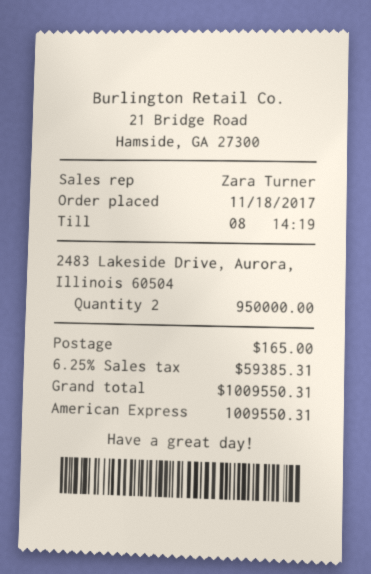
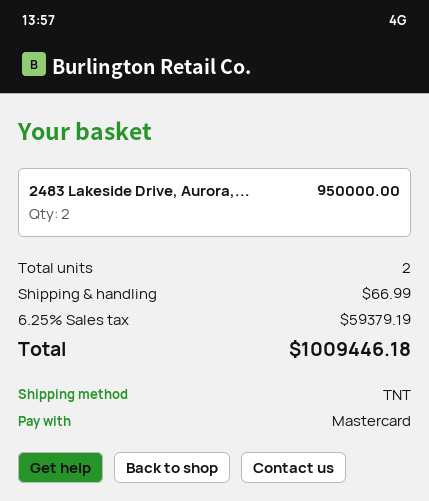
payment method: American Express -> Mastercard
shipping: 165.00 -> 66.99
tax: 6.25% = 59385.31 -> 6.25% = 59379.19
total: 1009550.31 -> 1009446.18

